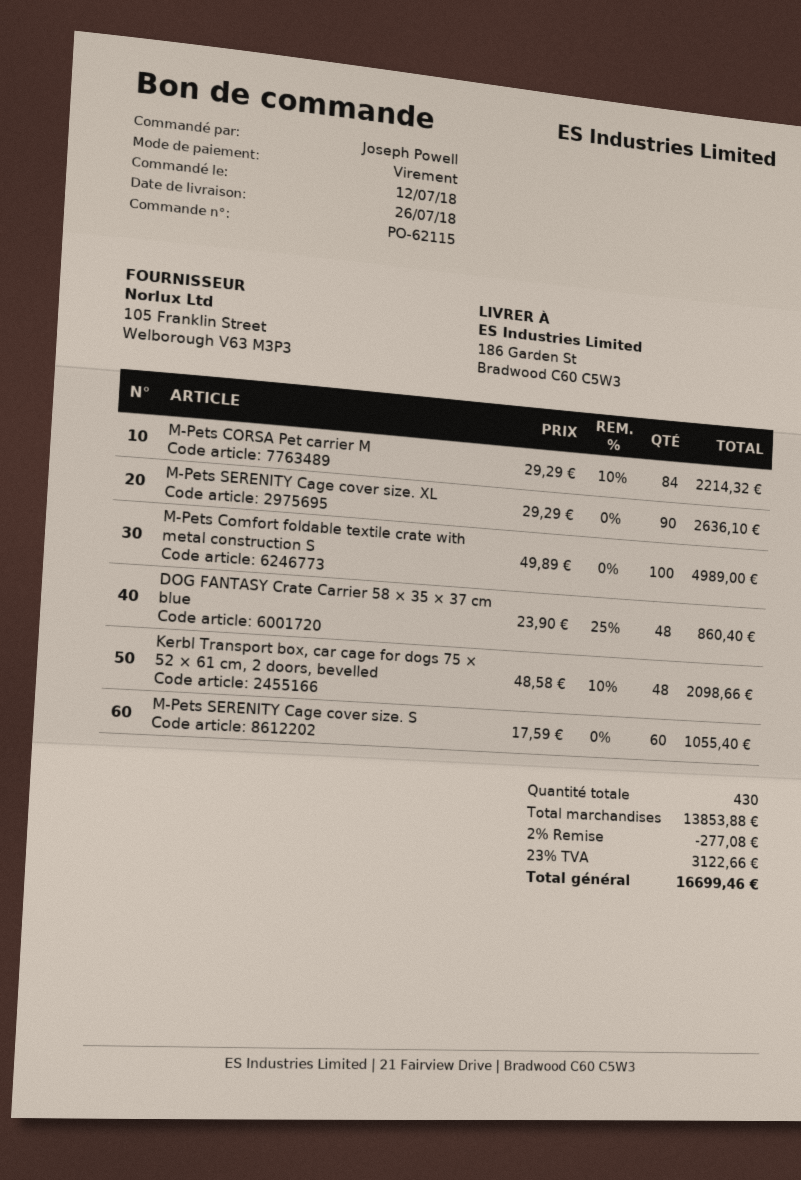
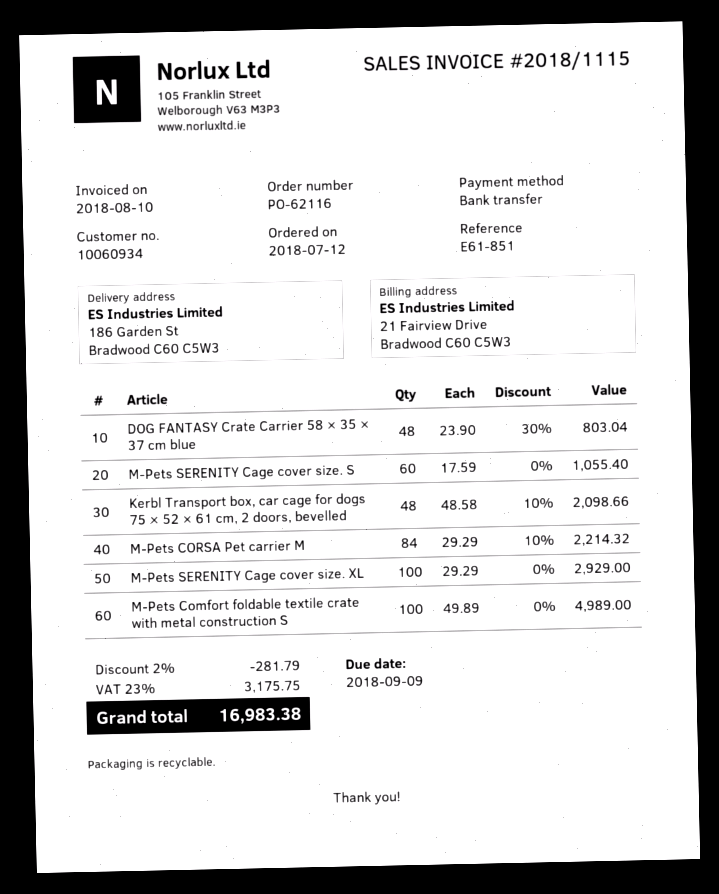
order number: PO-62115 -> PO-62116
M-Pets SERENITY Cage cover size. XL: 90 x 29.29 = 2636.10 -> 100 x 29.29 = 2929.00
DOG FANTASY Crate Carrier 58 × 35 × 37 cm blue: 48 x 23.90 - 25% = 860.40 -> 48 x 23.90 - 30% = 803.04
discount: 2% = 277.08 -> 2% = 281.79
tax: 23% = 3122.66 -> 23% = 3175.75
total: 16699.46 -> 16983.38

